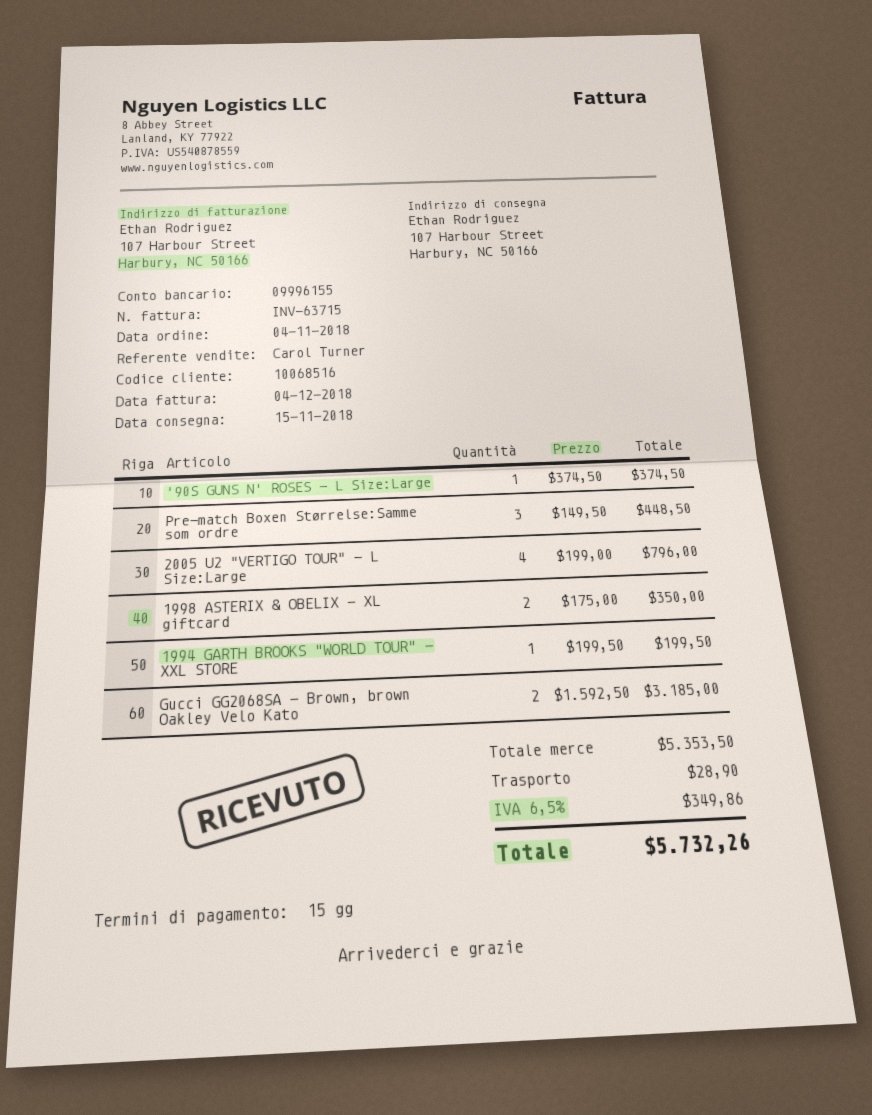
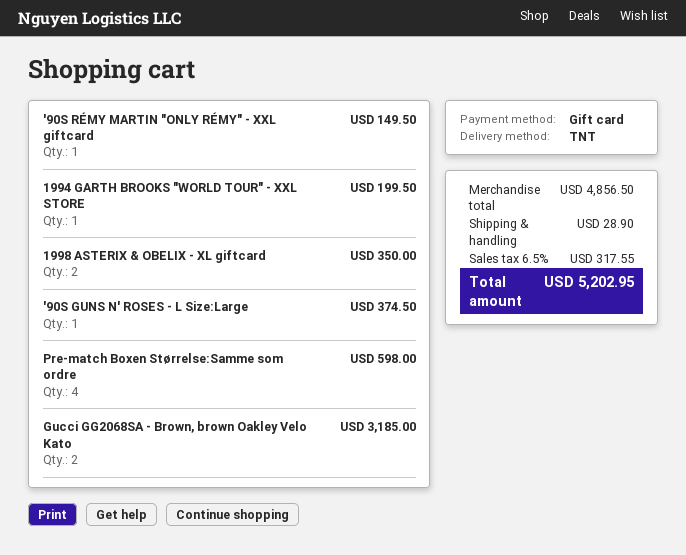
Pre-match Boxen Størrelse:Samme som ordre: 3 for 448.50 -> 4 for 598.00
2005 U2 "VERTIGO TOUR" - L Size:Large: 4 for 796.00 -> none
'90S RÉMY MARTIN "ONLY RÉMY" - XXL giftcard: none -> 1 for 149.50
subtotal: 5353.50 -> 4856.50
tax: 6.5% = 349.86 -> 6.5% = 317.55
total: 5732.26 -> 5202.95

